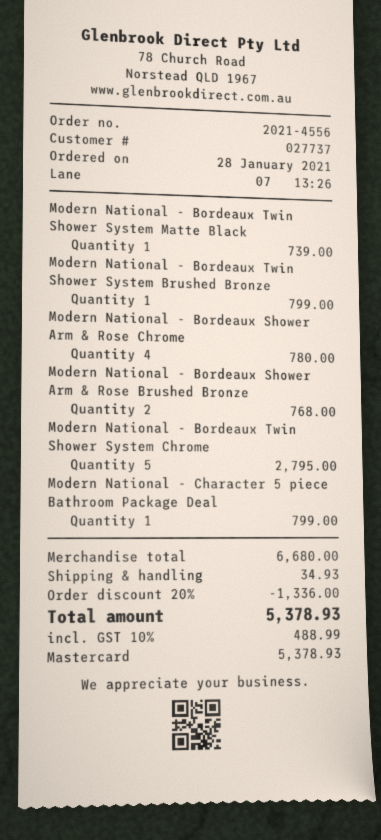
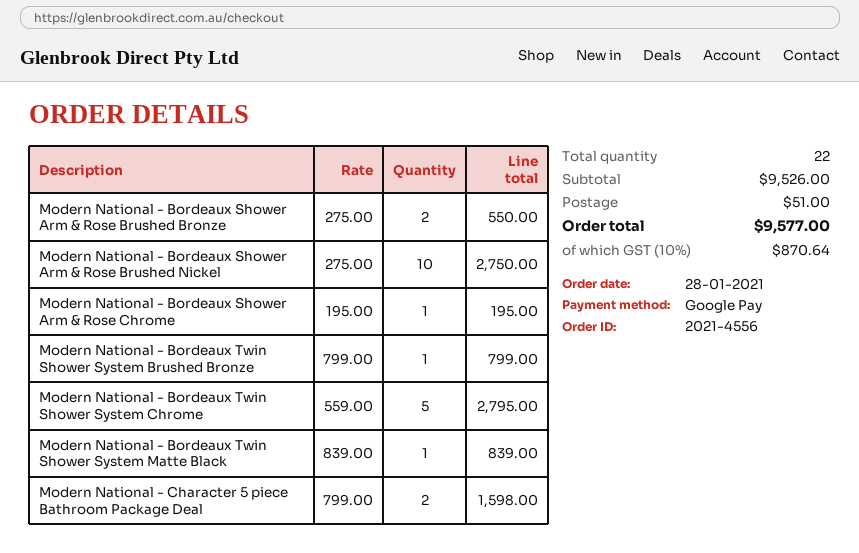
payment method: Mastercard -> Google Pay
Modern National - Bordeaux Twin Shower System Matte Black: 1 for 739.00 -> 1 for 839.00
Modern National - Bordeaux Shower Arm & Rose Chrome: 4 for 780.00 -> 1 for 195.00
Modern National - Bordeaux Shower Arm & Rose Brushed Bronze: 2 for 768.00 -> 2 for 550.00
Modern National - Character 5 piece Bathroom Package Deal: 1 for 799.00 -> 2 for 1598.00
Modern National - Bordeaux Shower Arm & Rose Brushed Nickel: none -> 10 for 2750.00
subtotal: 6680.00 -> 9526.00
discount: 20% = 1336.00 -> none
shipping: 34.93 -> 51.00
tax: 10% = 488.99 -> 10% = 870.64
total: 5378.93 -> 9577.00

